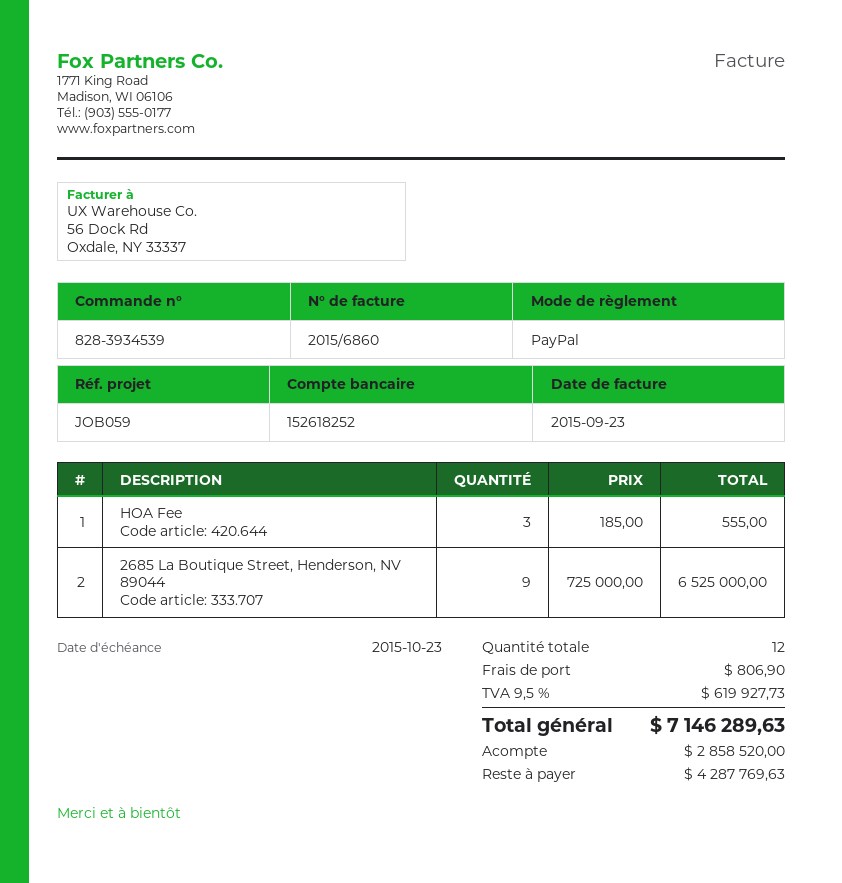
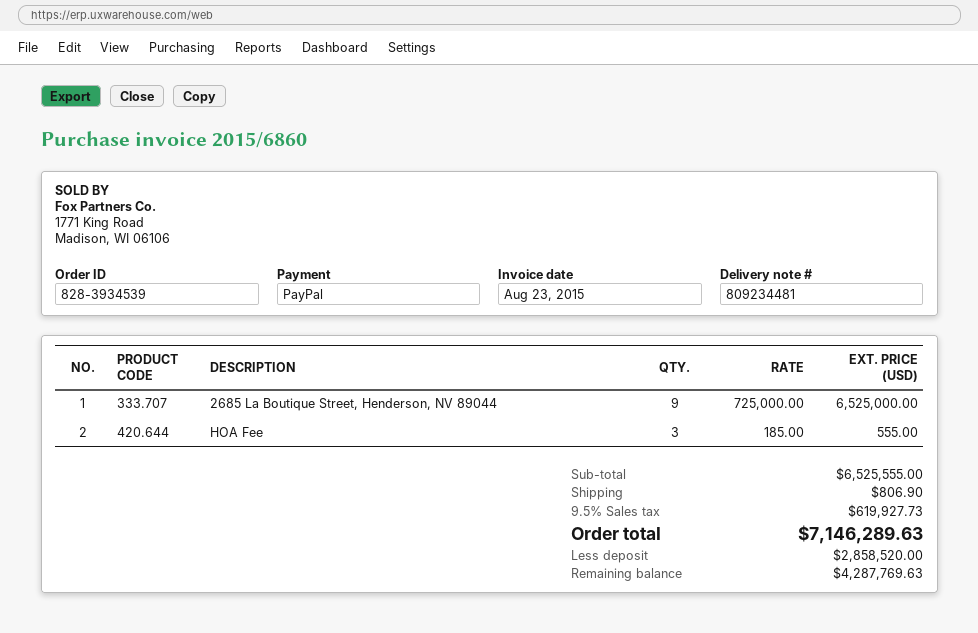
invoice date: 2015-09-23 -> 2015-08-23

